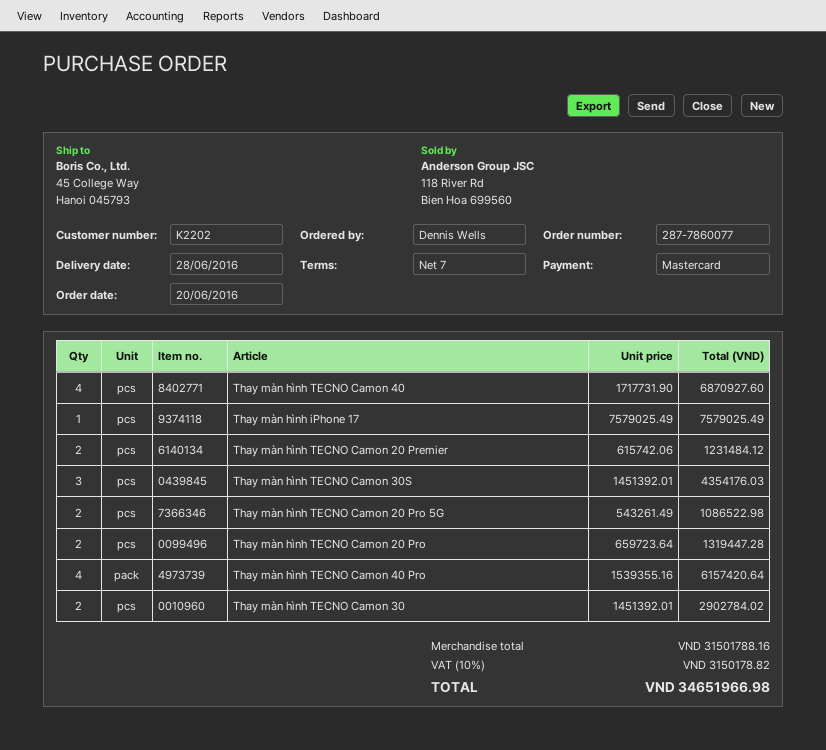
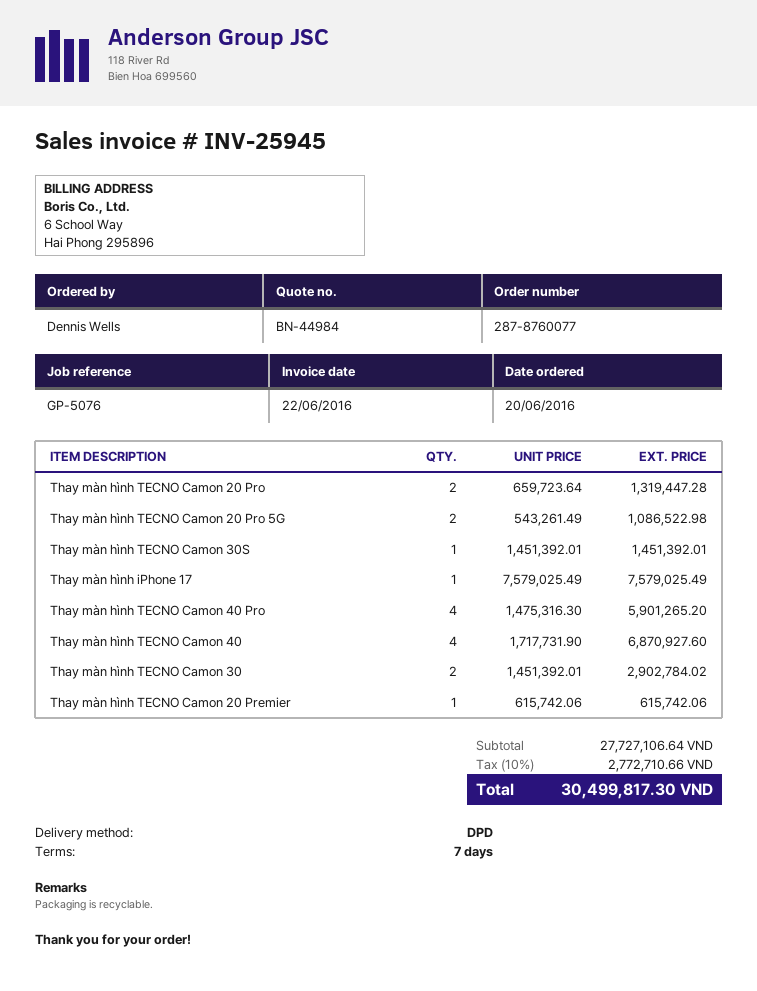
order number: 287-7860077 -> 287-8760077
Thay màn hình TECNO Camon 20 Premier: 2 x 615742.06 = 1231484.12 -> 1 x 615742.06 = 615742.06
Thay màn hình TECNO Camon 30S: 3 x 1451392.01 = 4354176.03 -> 1 x 1451392.01 = 1451392.01
Thay màn hình TECNO Camon 40 Pro: 4 x 1539355.16 = 6157420.64 -> 4 x 1475316.30 = 5901265.20
subtotal: 31501788.16 -> 27727106.64
tax: 10% = 3150178.82 -> 10% = 2772710.66
total: 34651966.98 -> 30499817.30

